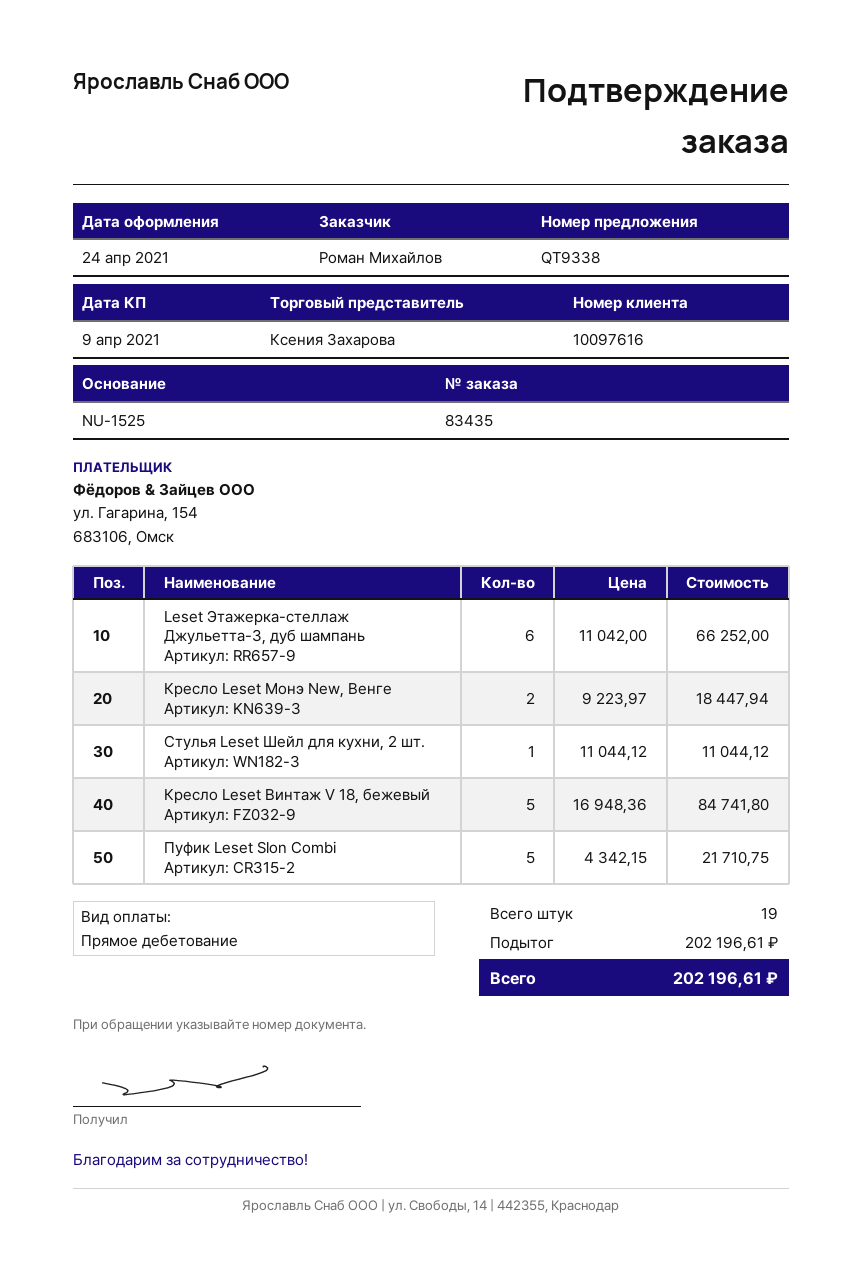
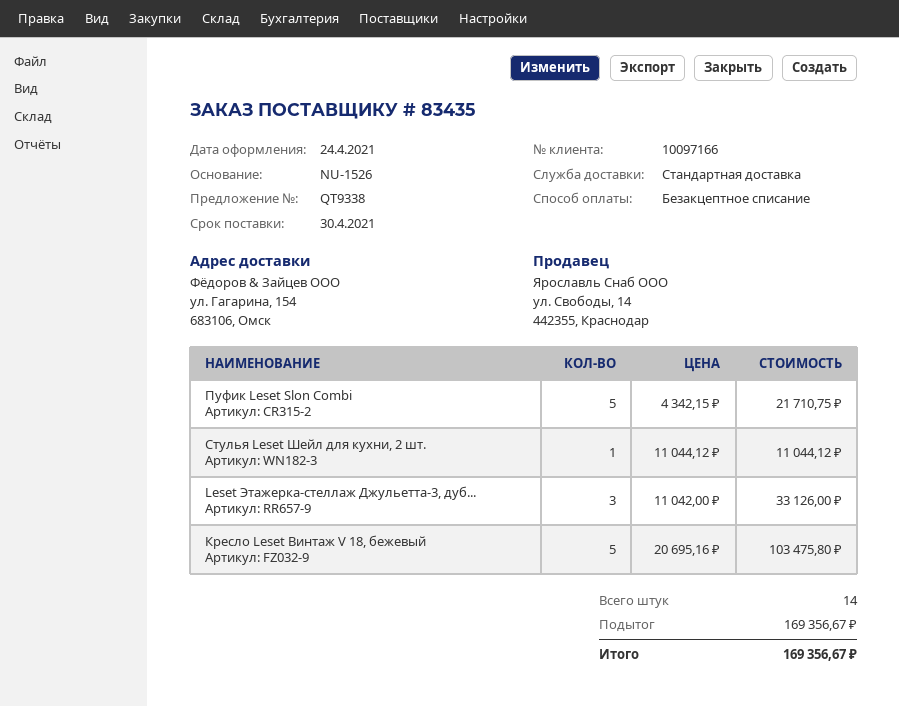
customer number: 10097616 -> 10097166
reference: NU-1525 -> NU-1526
Leset Этажерка-стеллаж Джульетта-3, дуб шампань: 6 x 11042.00 = 66252.00 -> 3 x 11042.00 = 33126.00
Кресло Leset Монэ New, Венге: 2 x 9223.97 = 18447.94 -> none
Кресло Leset Винтаж V 18, бежевый: 5 x 16948.36 = 84741.80 -> 5 x 20695.16 = 103475.80
total quantity: 19 -> 14
subtotal: 202196.61 -> 169356.67
total: 202196.61 -> 169356.67

